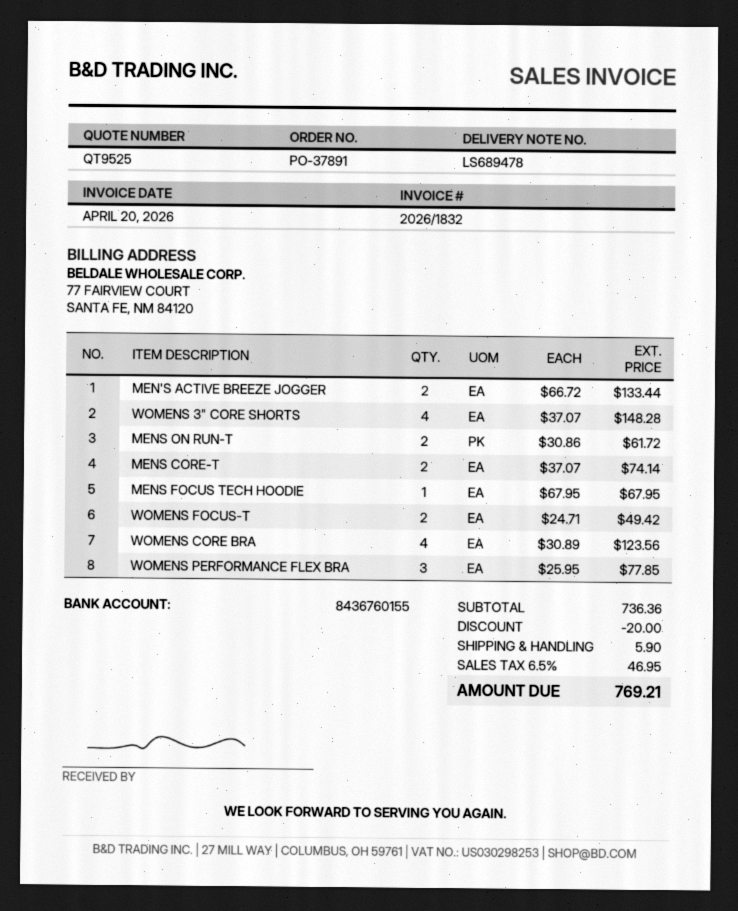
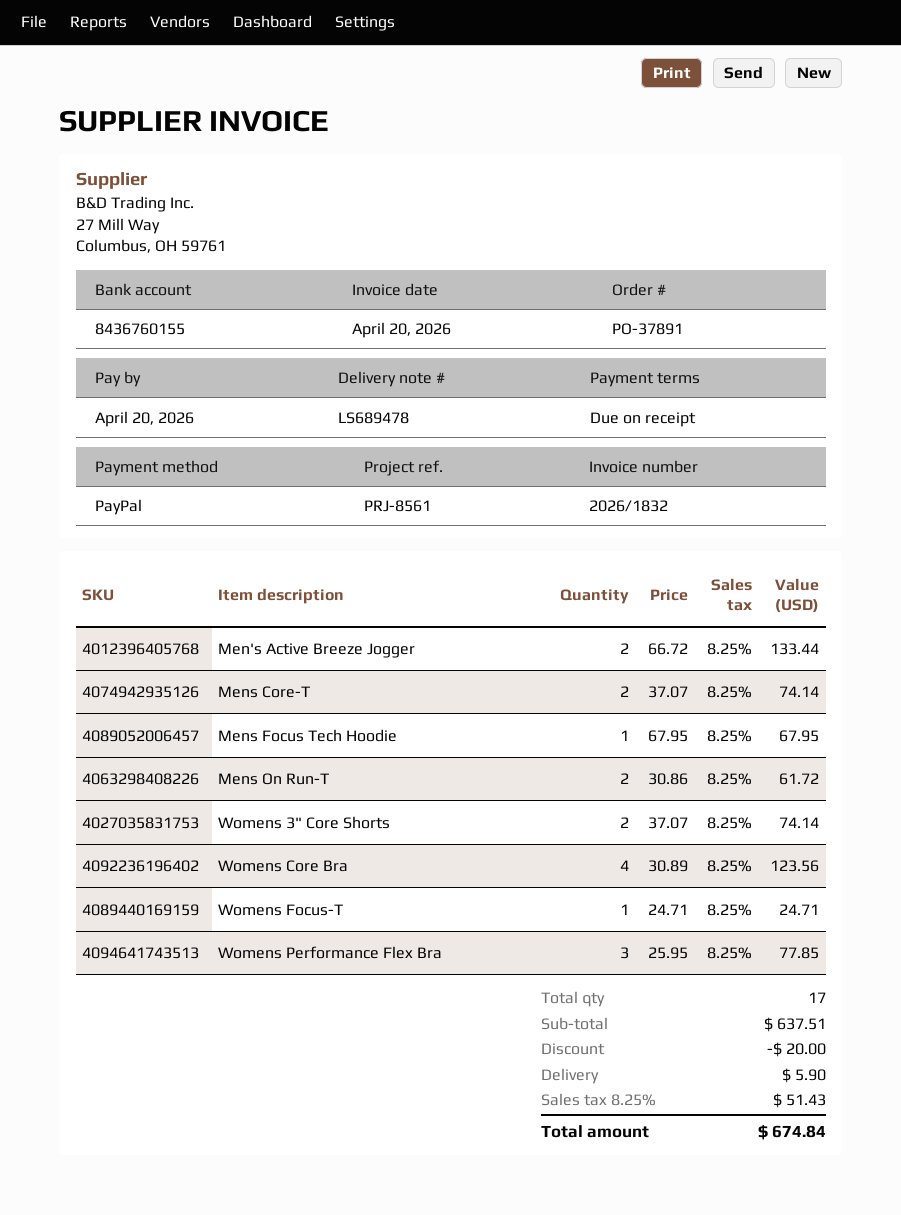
WOMENS 3" CORE SHORTS: 4 x 37.07 = 148.28 -> 2 x 37.07 = 74.14
WOMENS FOCUS-T: 2 x 24.71 = 49.42 -> 1 x 24.71 = 24.71
subtotal: 736.36 -> 637.51
tax: 6.5% = 46.95 -> 8.25% = 51.43
total: 769.21 -> 674.84

